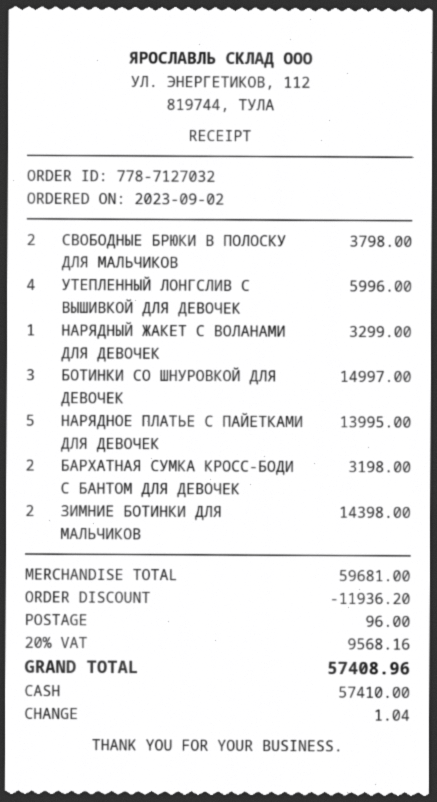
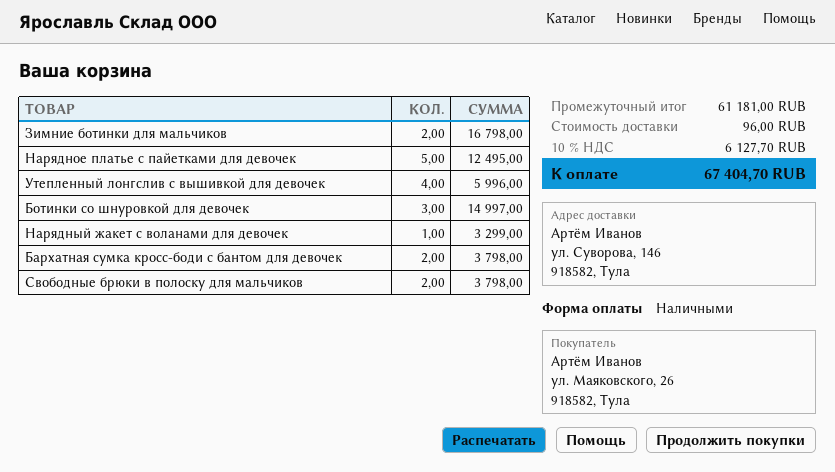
НАРЯДНОЕ ПЛАТЬЕ С ПАЙЕТКАМИ ДЛЯ ДЕВОЧЕК: 5 for 13995.00 -> 5 for 12495.00
БАРХАТНАЯ СУМКА КРОСС-БОДИ С БАНТОМ ДЛЯ ДЕВОЧЕК: 2 for 3198.00 -> 2 for 3798.00
ЗИМНИЕ БОТИНКИ ДЛЯ МАЛЬЧИКОВ: 2 for 14398.00 -> 2 for 16798.00
subtotal: 59681.00 -> 61181.00
discount: 11936.20 -> none
tax: 20% = 9568.16 -> 10% = 6127.70
total: 57408.96 -> 67404.70

